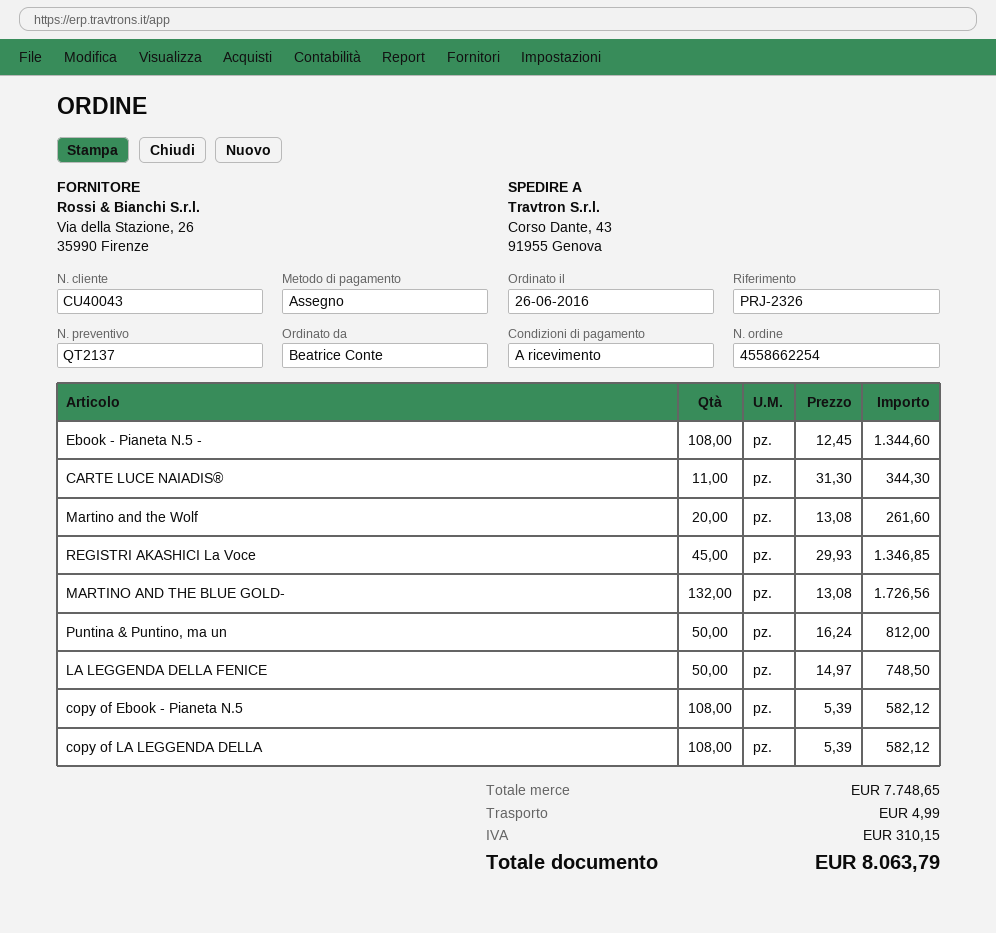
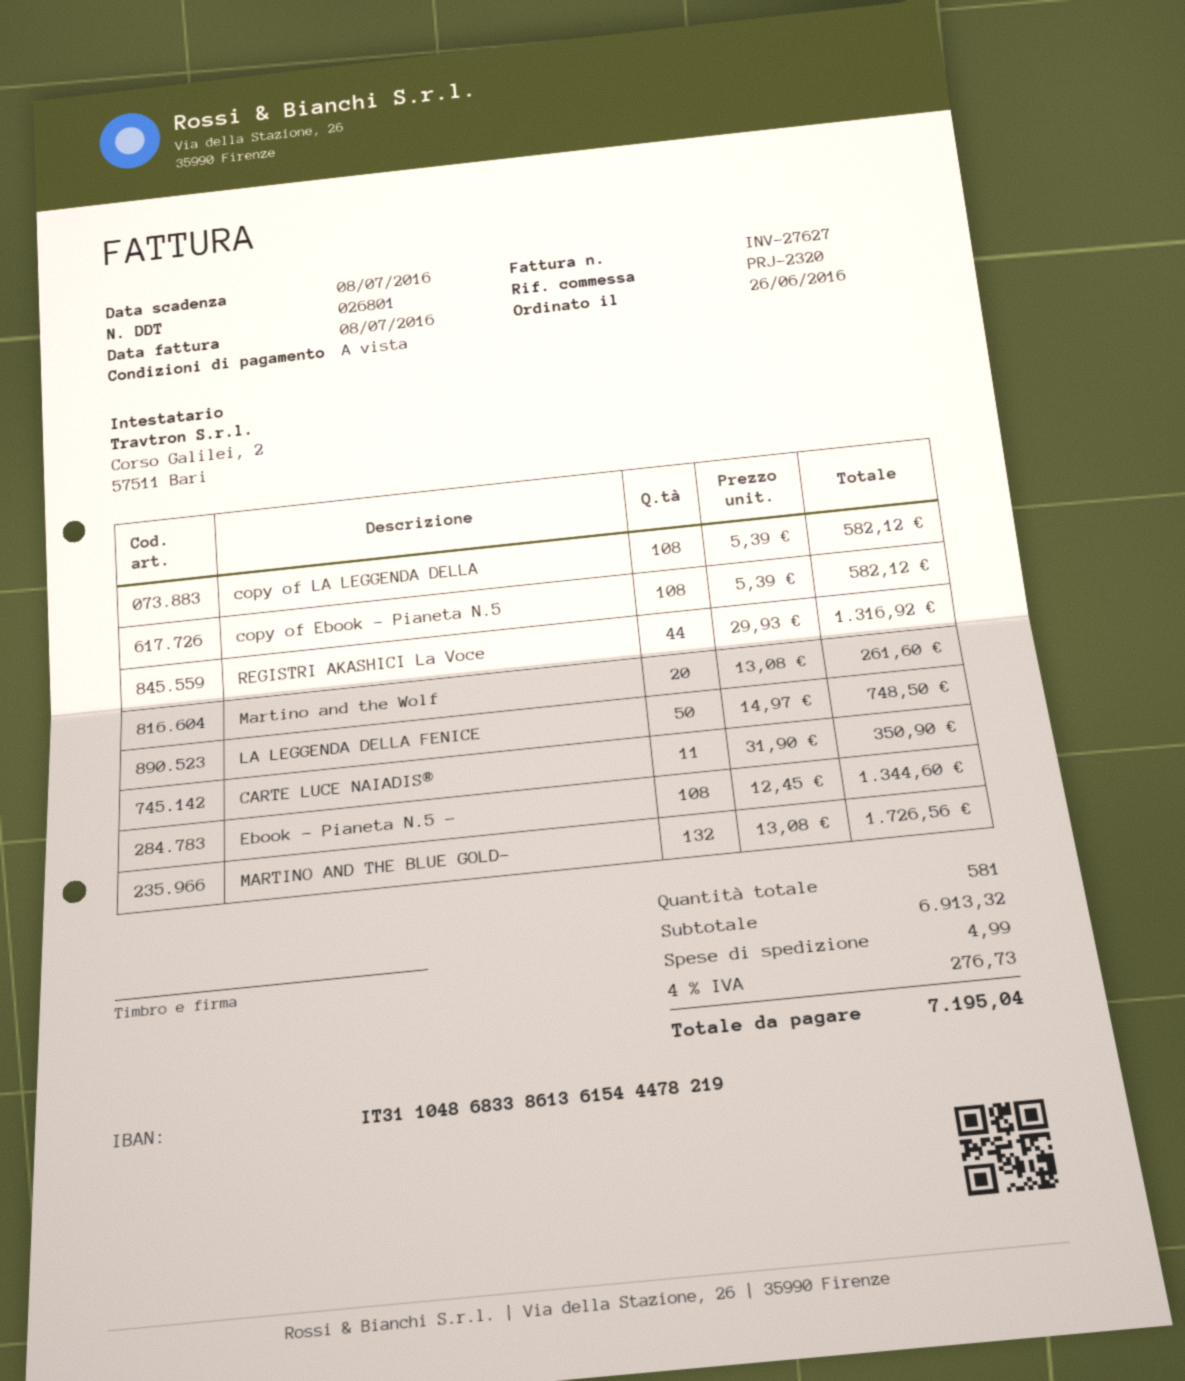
reference: PRJ-2326 -> PRJ-2320
CARTE LUCE NAIADIS®: 11 x 31.30 = 344.30 -> 11 x 31.90 = 350.90
REGISTRI AKASHICI La Voce: 45 x 29.93 = 1346.85 -> 44 x 29.93 = 1316.92
Puntina & Puntino, ma un: 50 x 16.24 = 812.00 -> none
subtotal: 7748.65 -> 6913.32
tax: 310.15 -> 276.73
total: 8063.79 -> 7195.04

